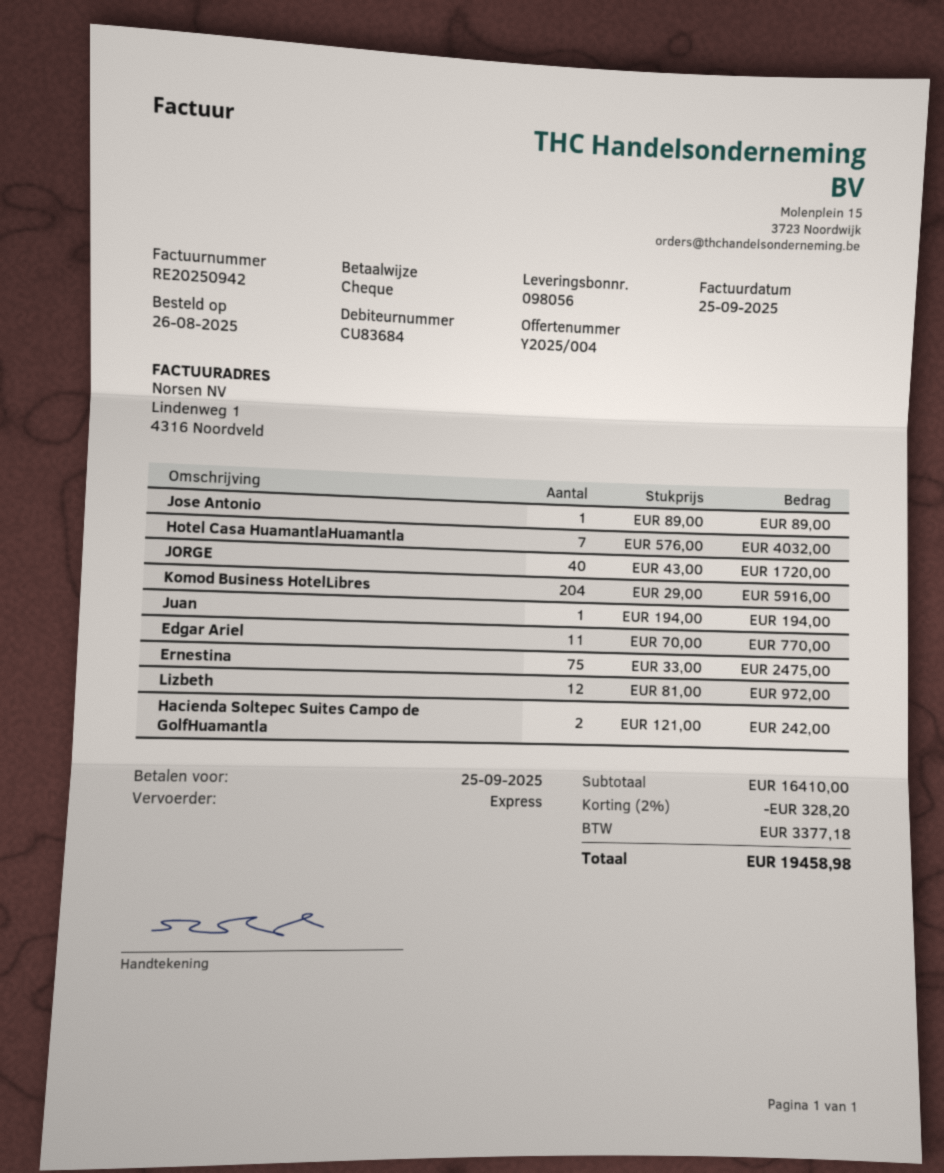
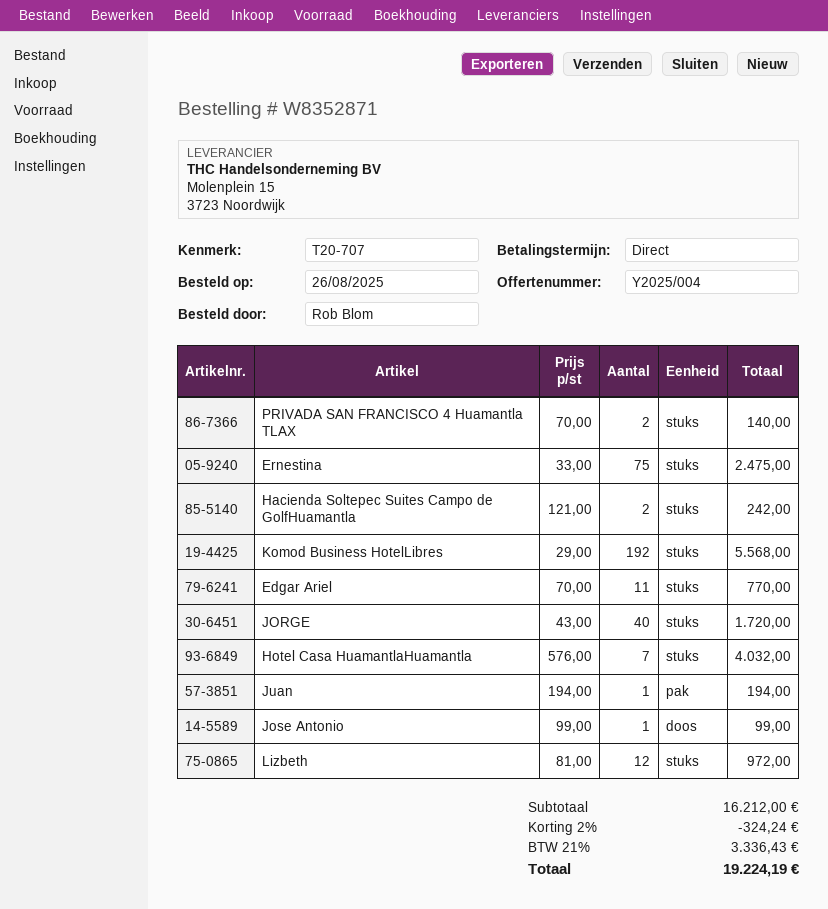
Jose Antonio: 1 x 89.00 = 89.00 -> 1 x 99.00 = 99.00
Komod Business HotelLibres: 204 x 29.00 = 5916.00 -> 192 x 29.00 = 5568.00
PRIVADA SAN FRANCISCO 4 Huamantla TLAX: none -> 2 x 70.00 = 140.00
subtotal: 16410.00 -> 16212.00
discount: 2% = 328.20 -> 2% = 324.24
tax: 3377.18 -> 3336.43
total: 19458.98 -> 19224.19

